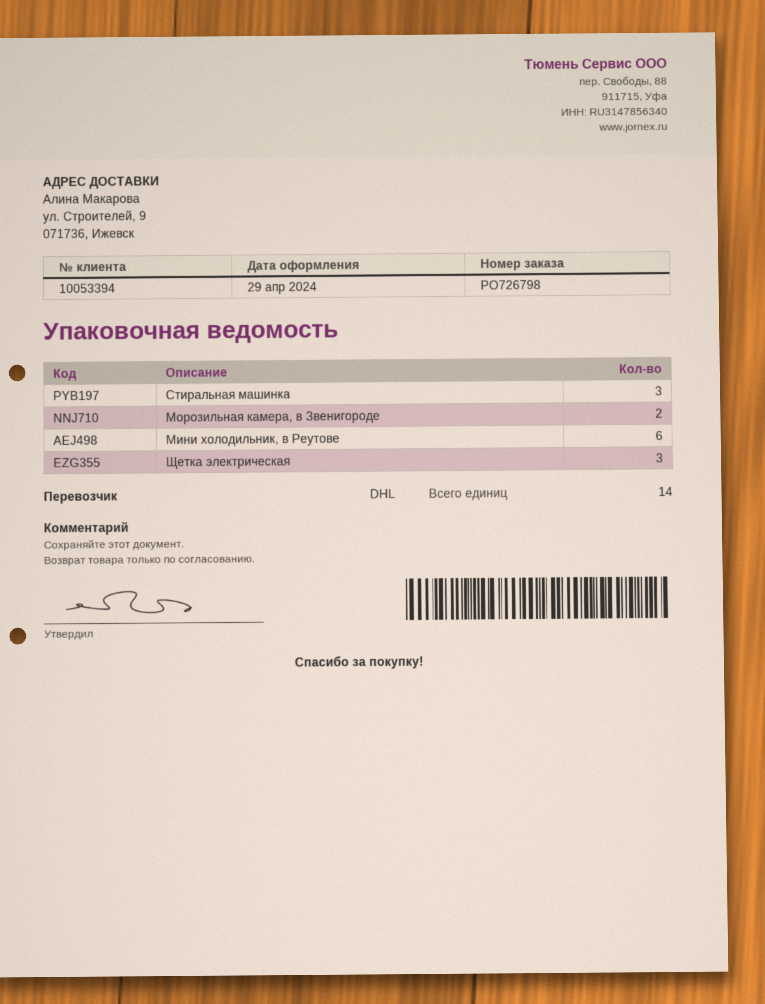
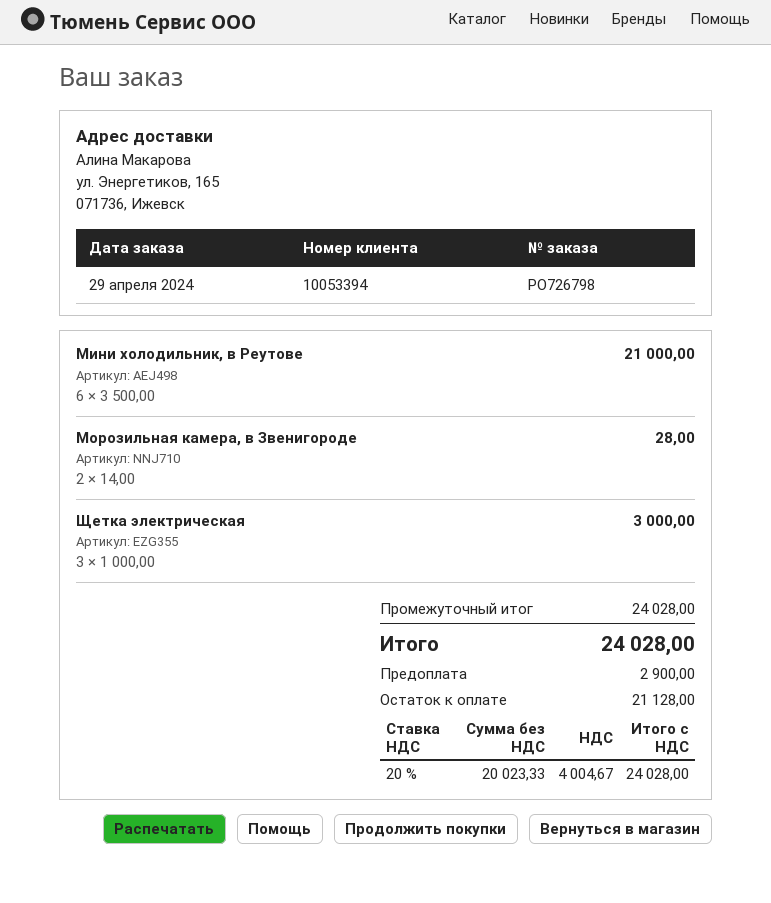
ship to: ул. Строителей, 9, 071736, Ижевск -> ул. Энергетиков, 165, 071736, Ижевск
Стиральная машинка: 3 -> none

